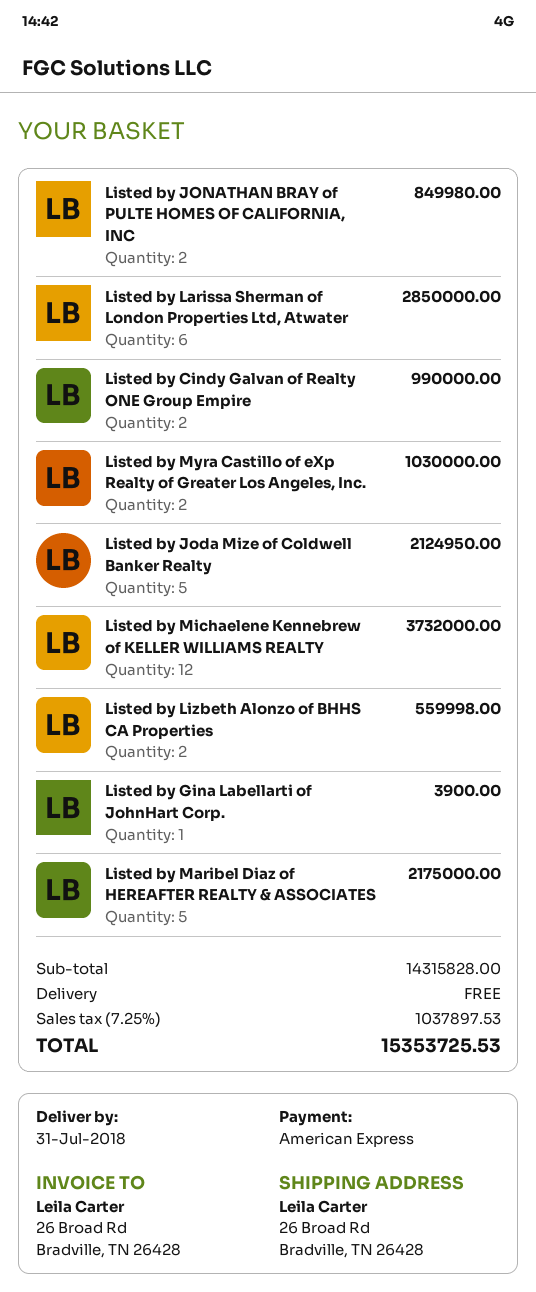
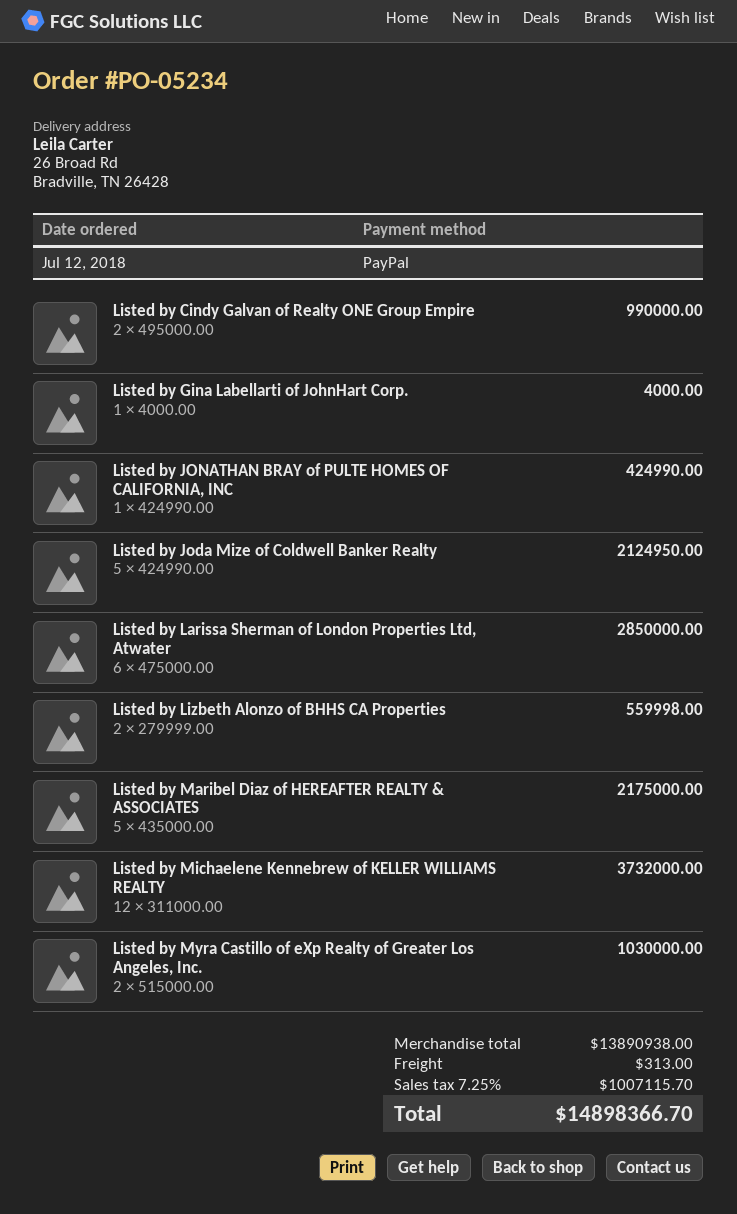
payment method: American Express -> PayPal
Listed by JONATHAN BRAY of PULTE HOMES OF CALIFORNIA, INC: 2 for 849980.00 -> 1 for 424990.00
Listed by Gina Labellarti of JohnHart Corp.: 1 for 3900.00 -> 1 for 4000.00
subtotal: 14315828.00 -> 13890938.00
shipping: 0.00 -> 313.00
tax: 7.25% = 1037897.53 -> 7.25% = 1007115.70
total: 15353725.53 -> 14898366.70

